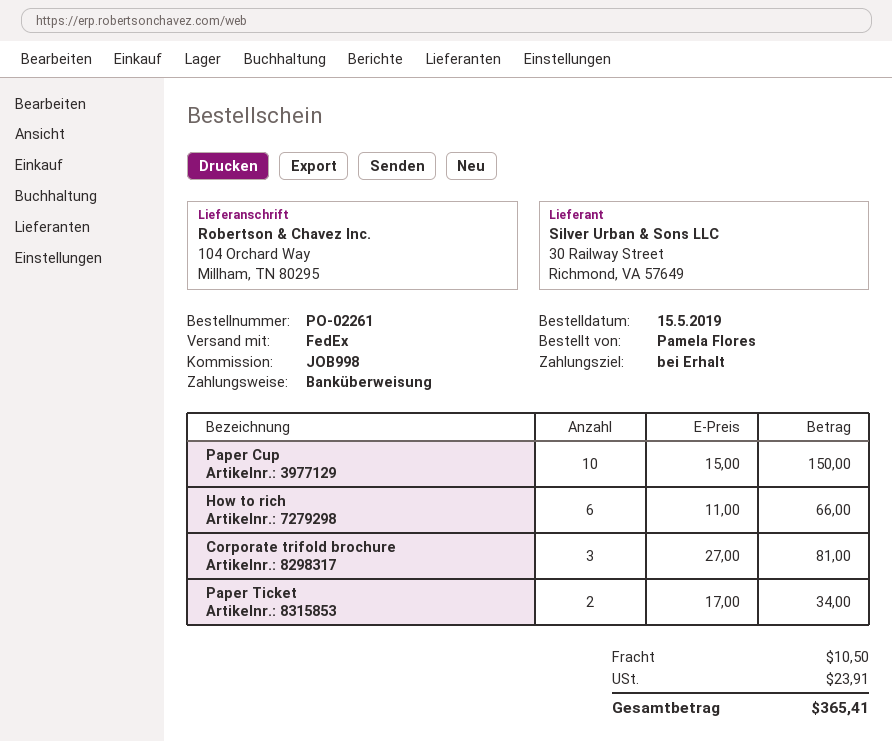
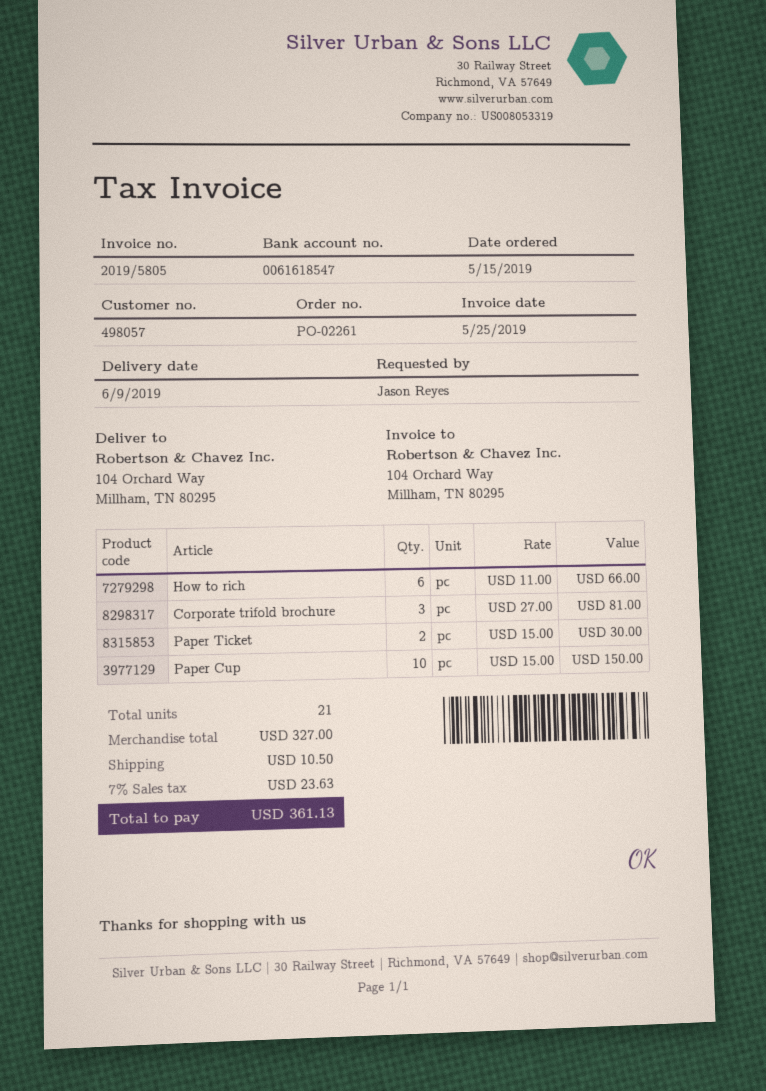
ordered by: Pamela Flores -> Jason Reyes
Paper Ticket: 2 x 17.00 = 34.00 -> 2 x 15.00 = 30.00
tax: 23.91 -> 23.63
total: 365.41 -> 361.13

